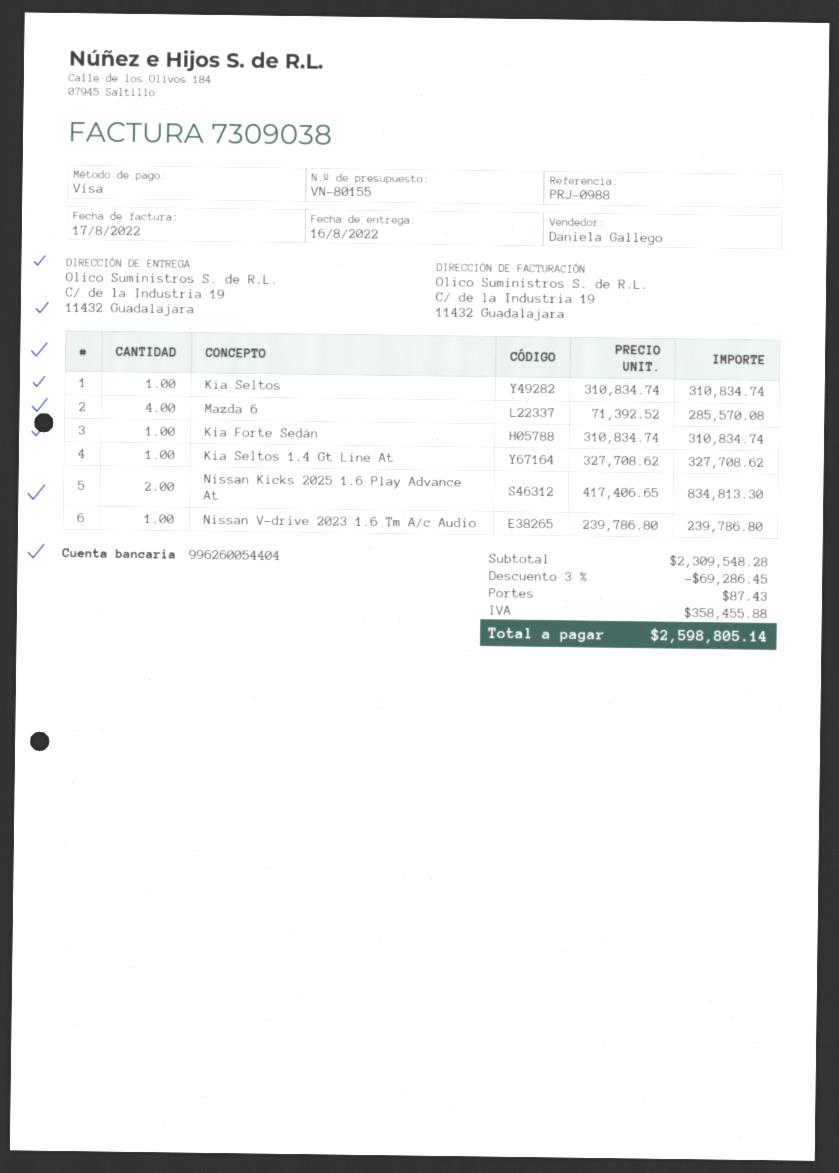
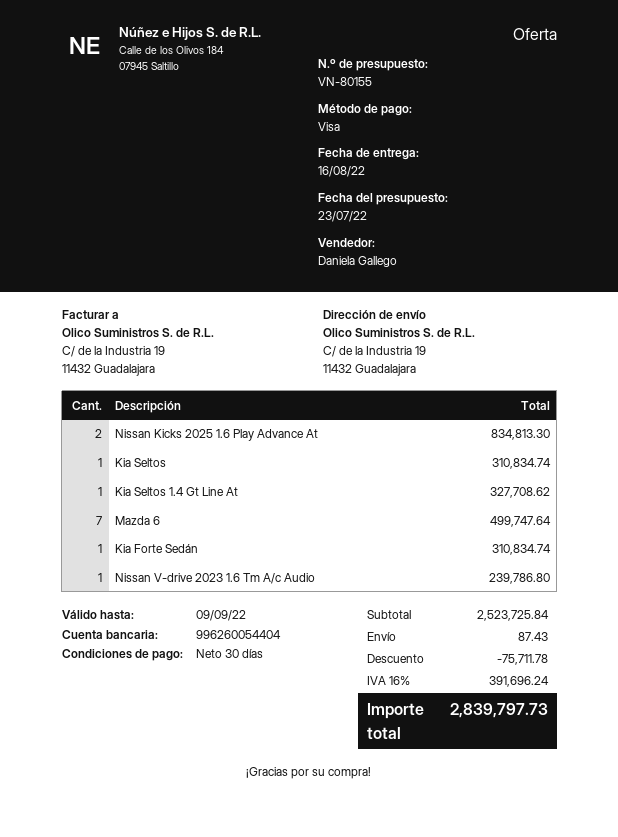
Mazda 6: 4 for 285570.08 -> 7 for 499747.64
subtotal: 2309548.28 -> 2523725.84
discount: 69286.45 -> 75711.78
tax: 358455.88 -> 391696.24
total: 2598805.14 -> 2839797.73

